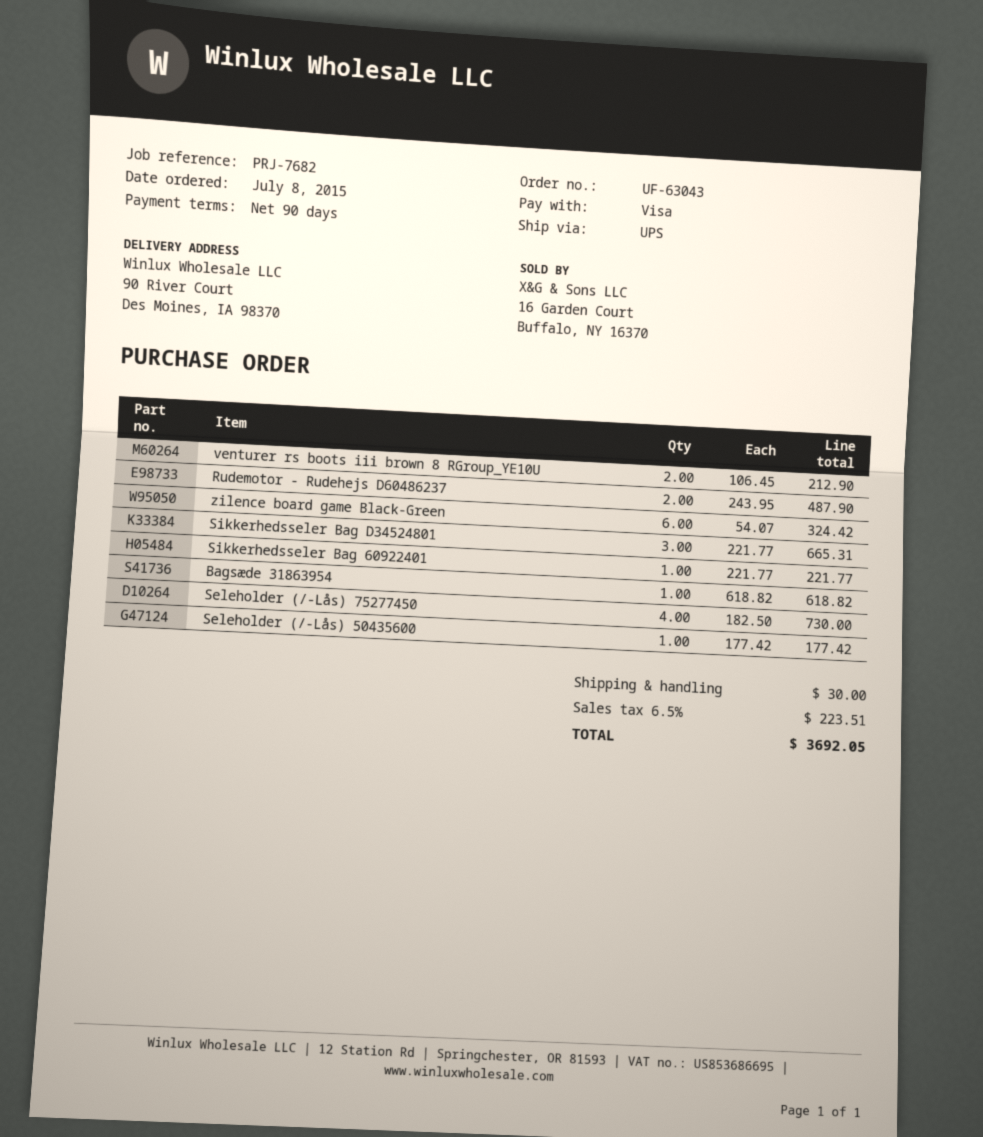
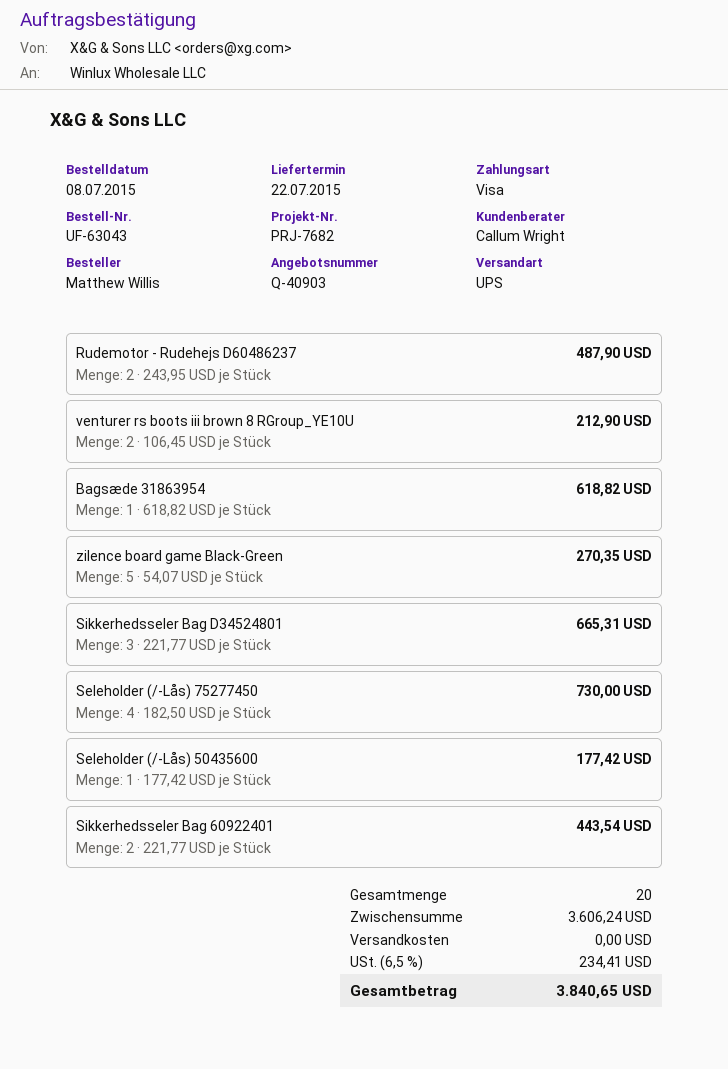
zilence board game Black-Green: 6 x 54.07 = 324.42 -> 5 x 54.07 = 270.35
Sikkerhedsseler Bag 60922401: 1 x 221.77 = 221.77 -> 2 x 221.77 = 443.54
shipping: 30.00 -> 0.00
tax: 6.5% = 223.51 -> 6.5% = 234.41
total: 3692.05 -> 3840.65

